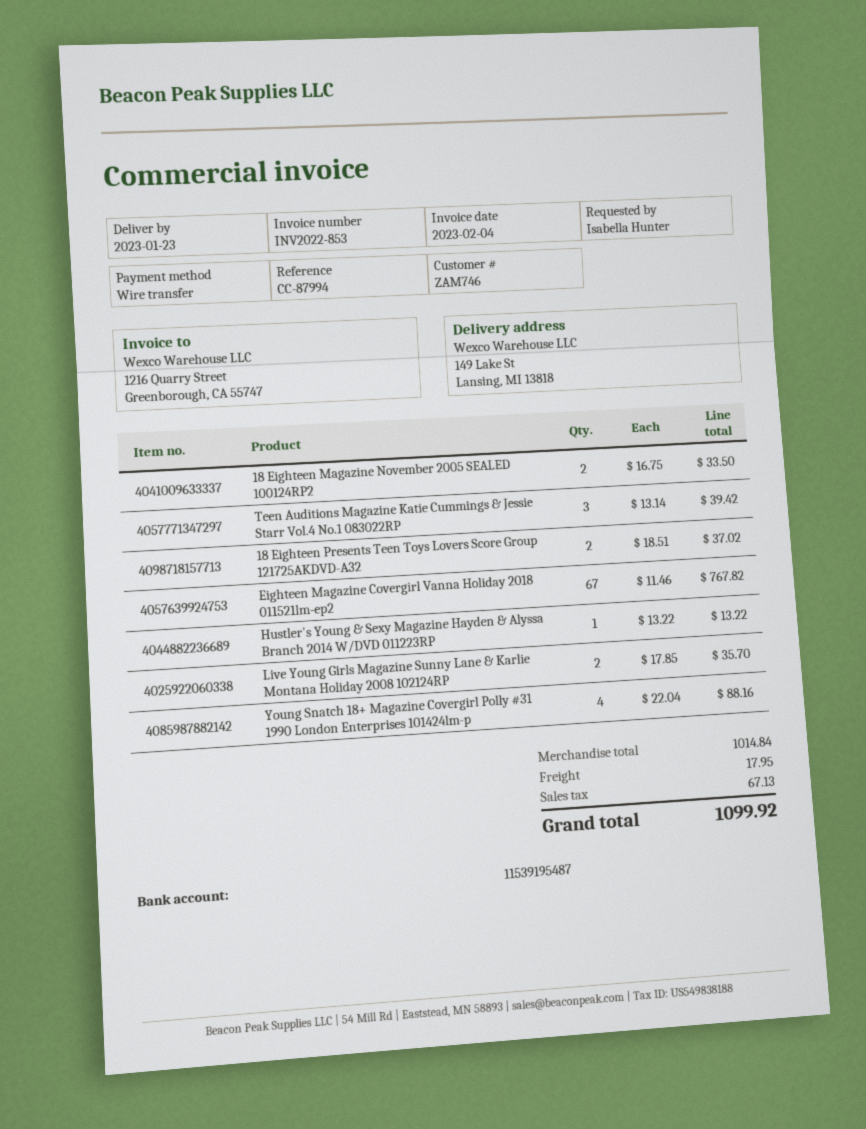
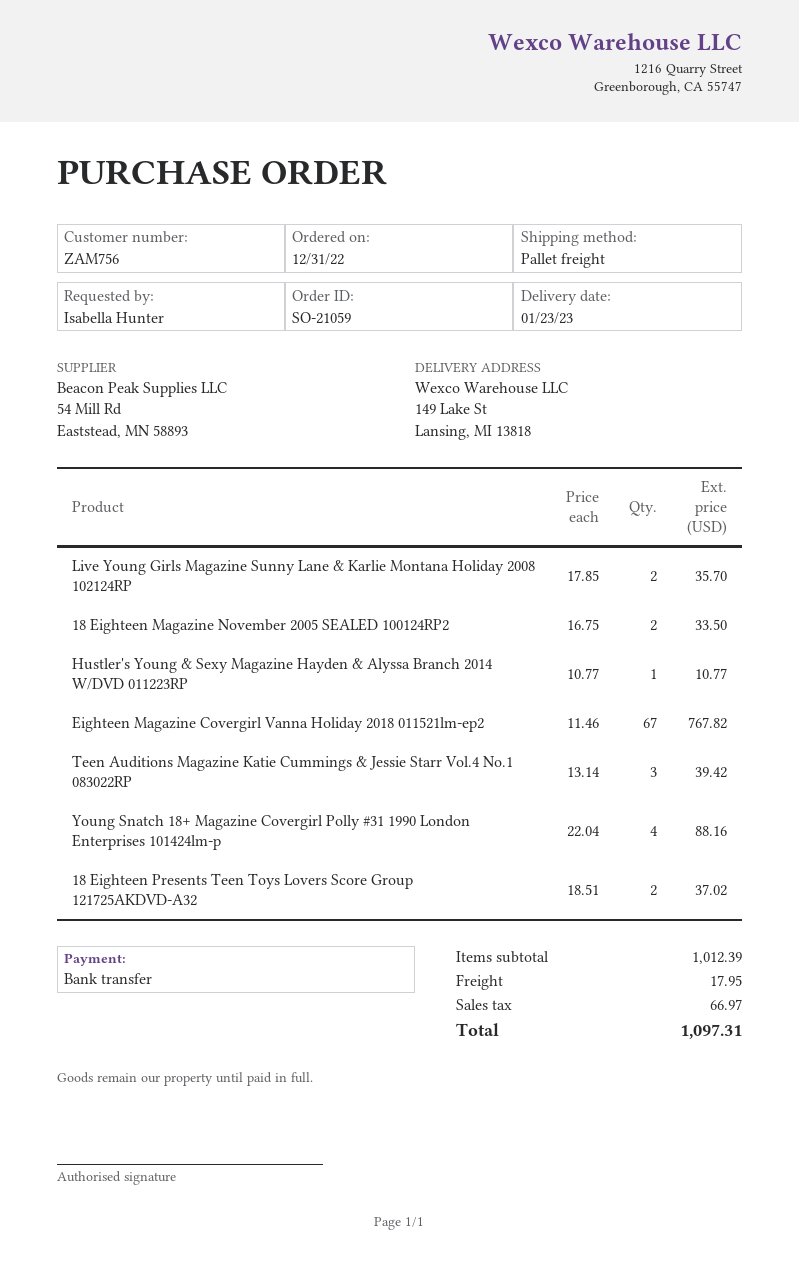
customer number: ZAM746 -> ZAM756
Hustler's Young & Sexy Magazine Hayden & Alyssa Branch 2014 W/DVD 011223RP: 1 x 13.22 = 13.22 -> 1 x 10.77 = 10.77
subtotal: 1014.84 -> 1012.39
tax: 67.13 -> 66.97
total: 1099.92 -> 1097.31

